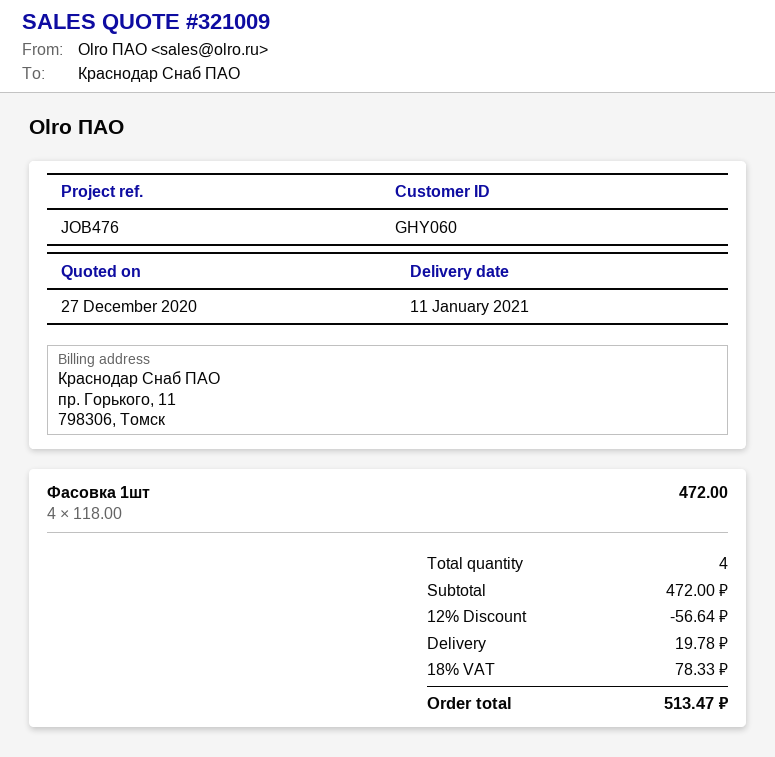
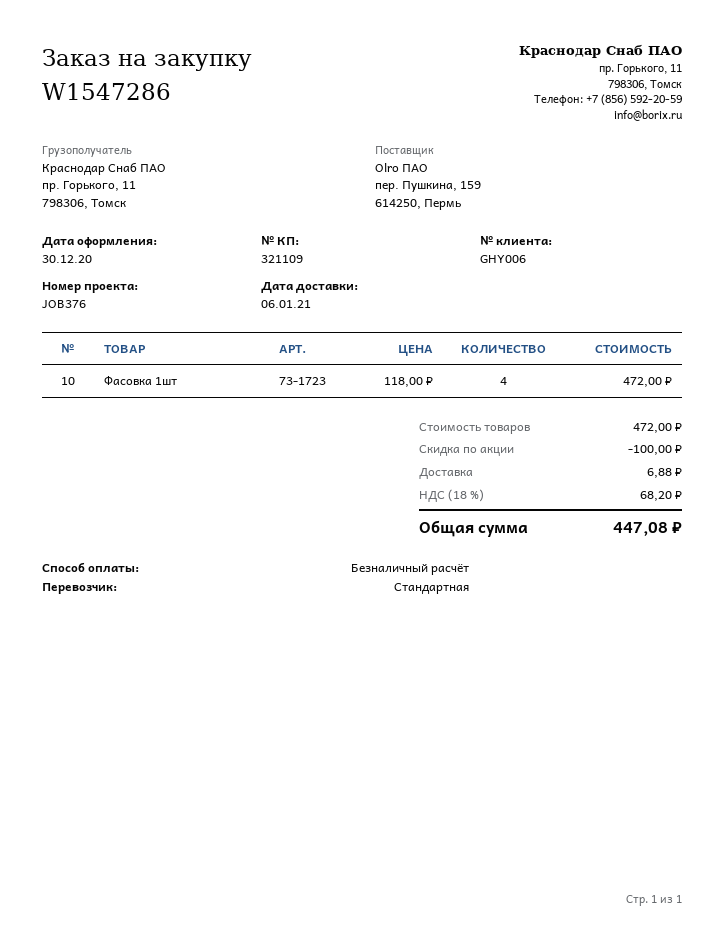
quote number: 321009 -> 321109
delivery date: 2021-01-11 -> 2021-01-06
customer number: GHY060 -> GHY006
reference: JOB476 -> JOB376
discount: 56.64 -> 100.00
shipping: 19.78 -> 6.88
tax: 18% = 78.33 -> 18% = 68.20
total: 513.47 -> 447.08

